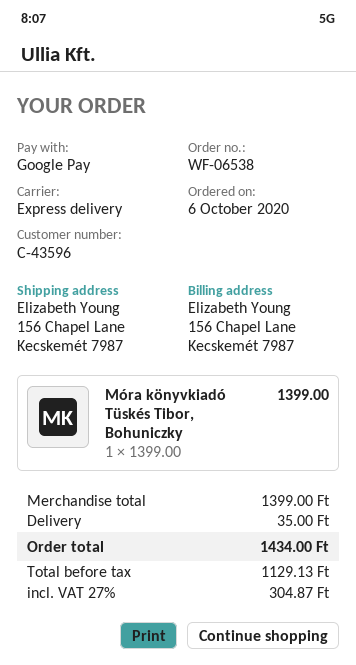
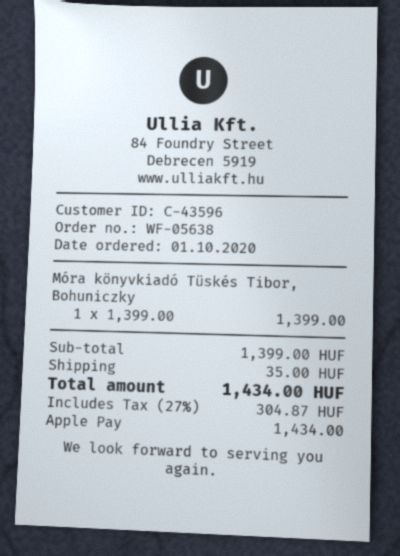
order number: WF-06538 -> WF-05638
order date: 2020-10-06 -> 2020-10-01
payment method: Google Pay -> Apple Pay

